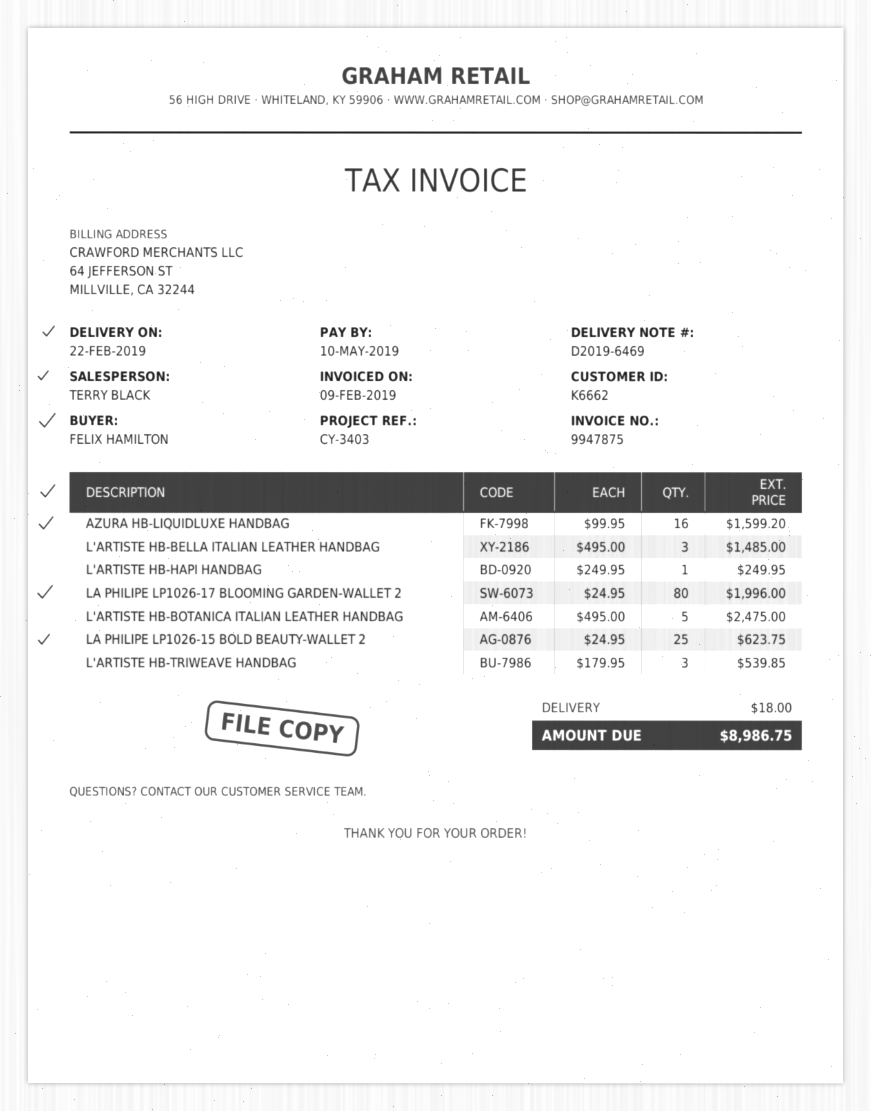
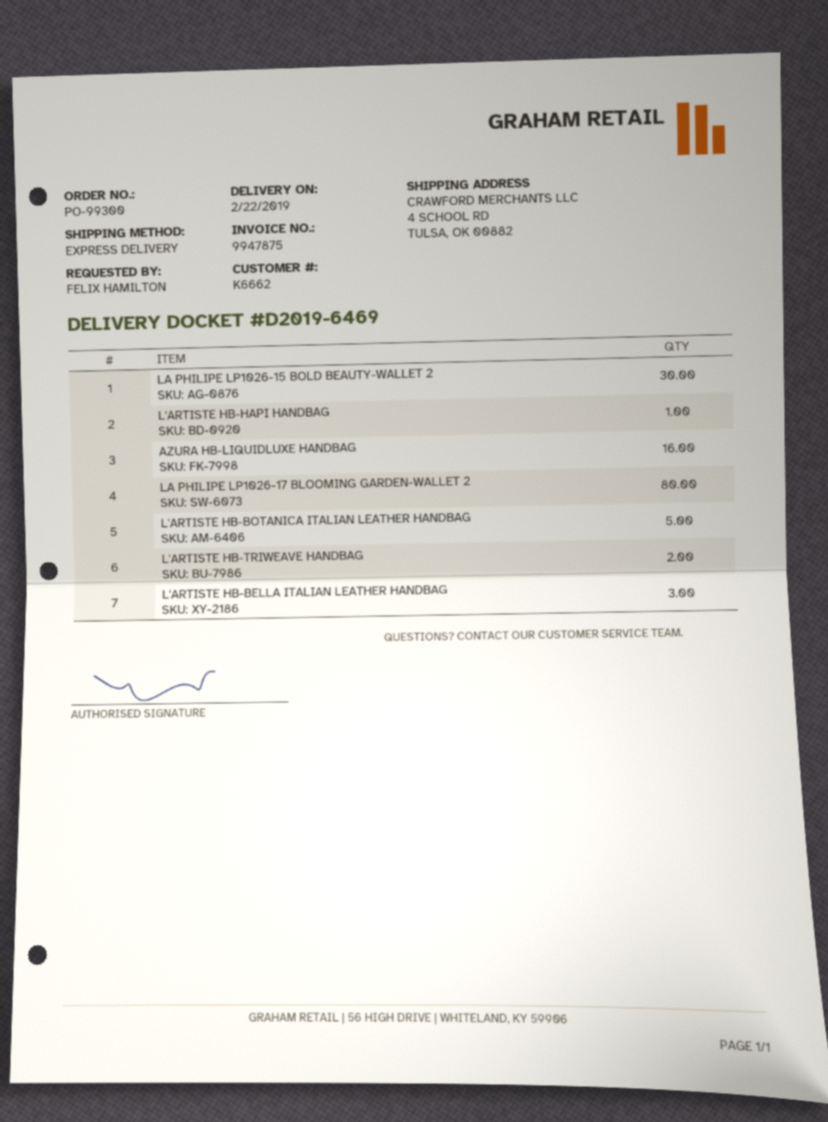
LA PHILIPE LP1026-15 BOLD BEAUTY-WALLET 2: 25 -> 30
L'ARTISTE HB-TRIWEAVE HANDBAG: 3 -> 2

